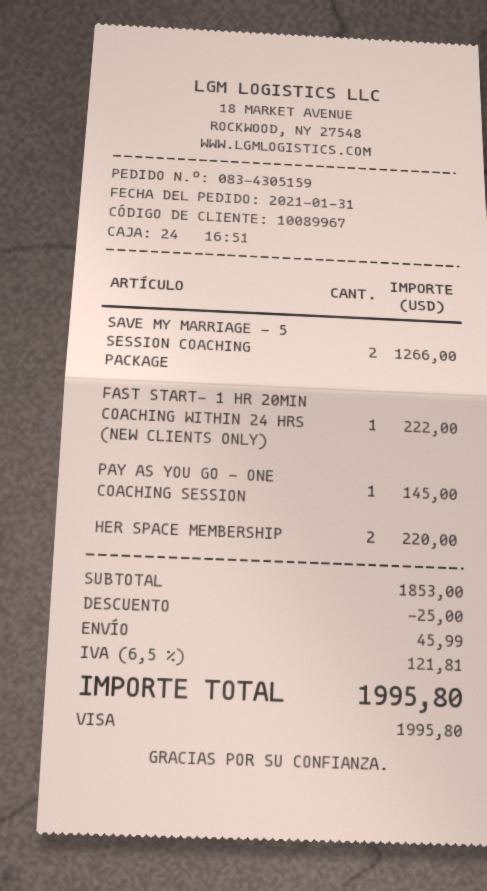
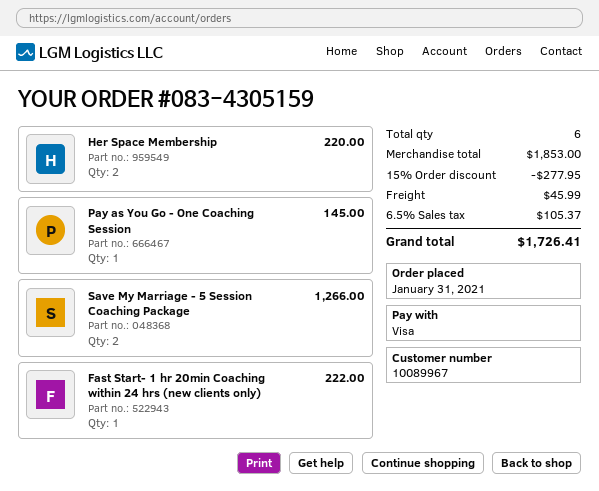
discount: 25.00 -> 277.95
tax: 6.5% = 121.81 -> 6.5% = 105.37
total: 1995.80 -> 1726.41

